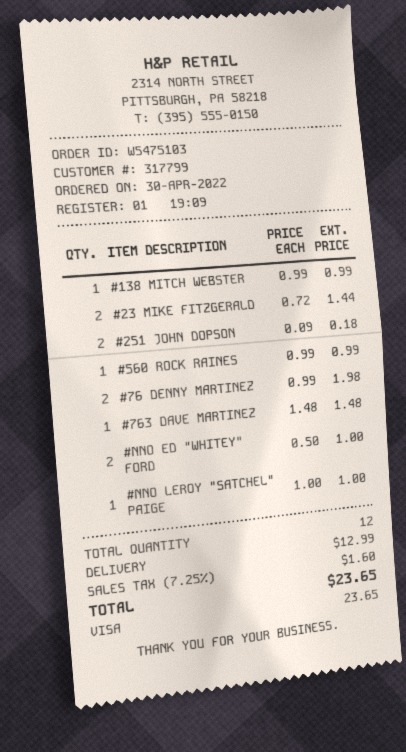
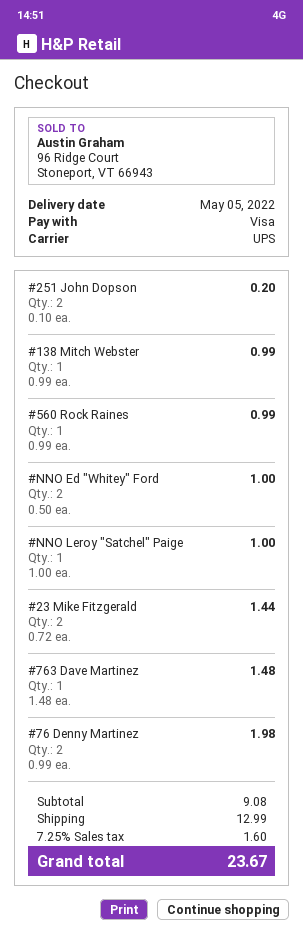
#251 JOHN DOPSON: 2 x 0.09 = 0.18 -> 2 x 0.10 = 0.20
total: 23.65 -> 23.67

